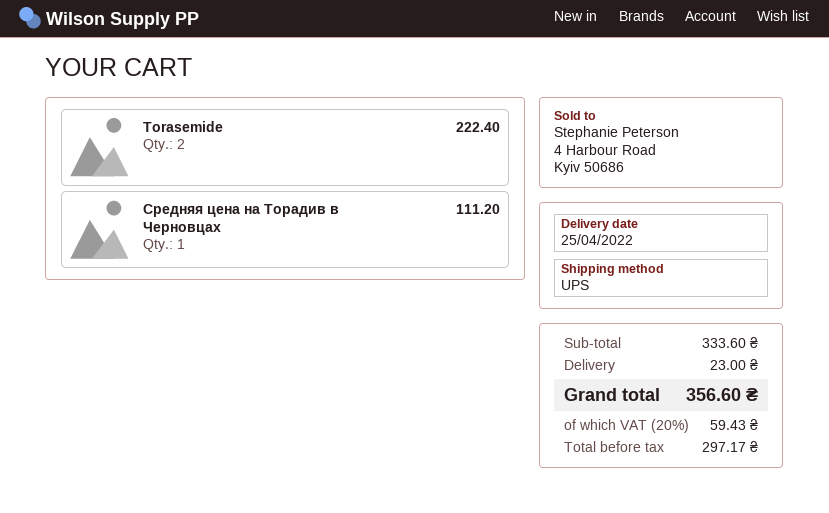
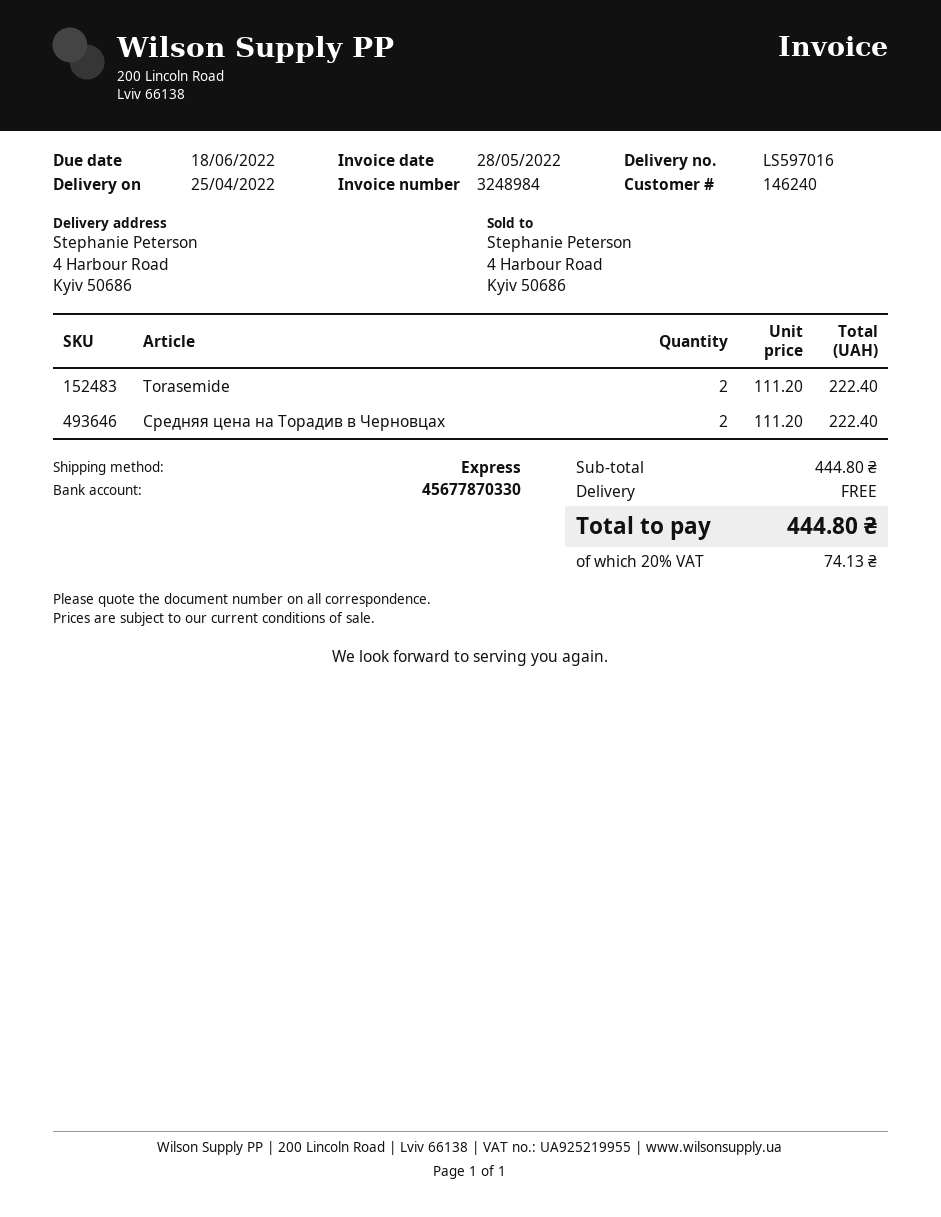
shipping method: UPS -> express
Средняя цена на Торадив в Черновцах: 1 for 111.20 -> 2 for 222.40
subtotal: 333.60 -> 444.80
shipping: 23.00 -> 0.00
tax: 20% = 59.43 -> 20% = 74.13
total: 356.60 -> 444.80

